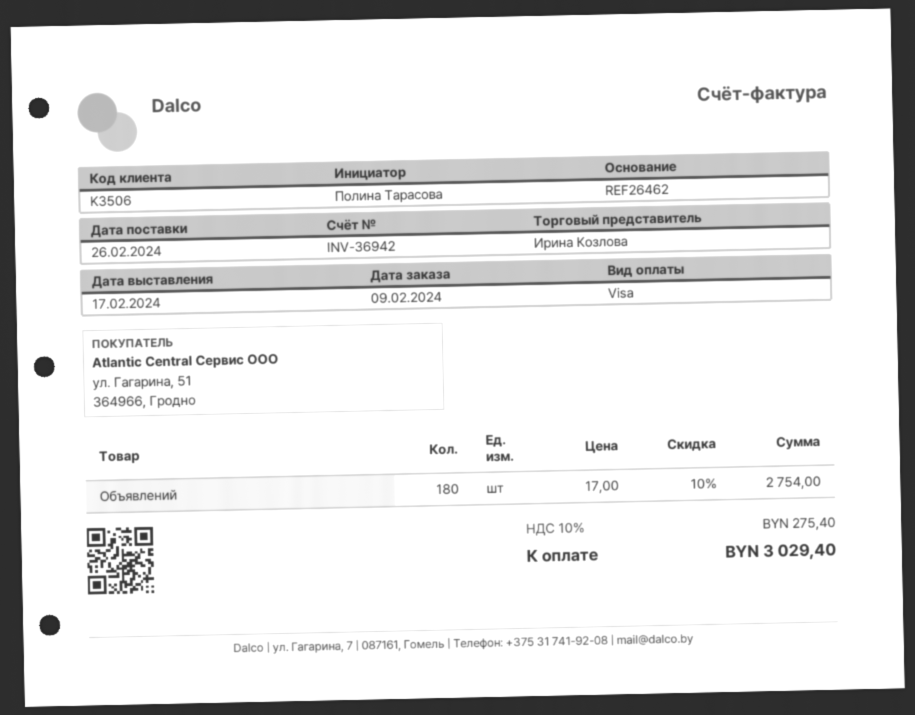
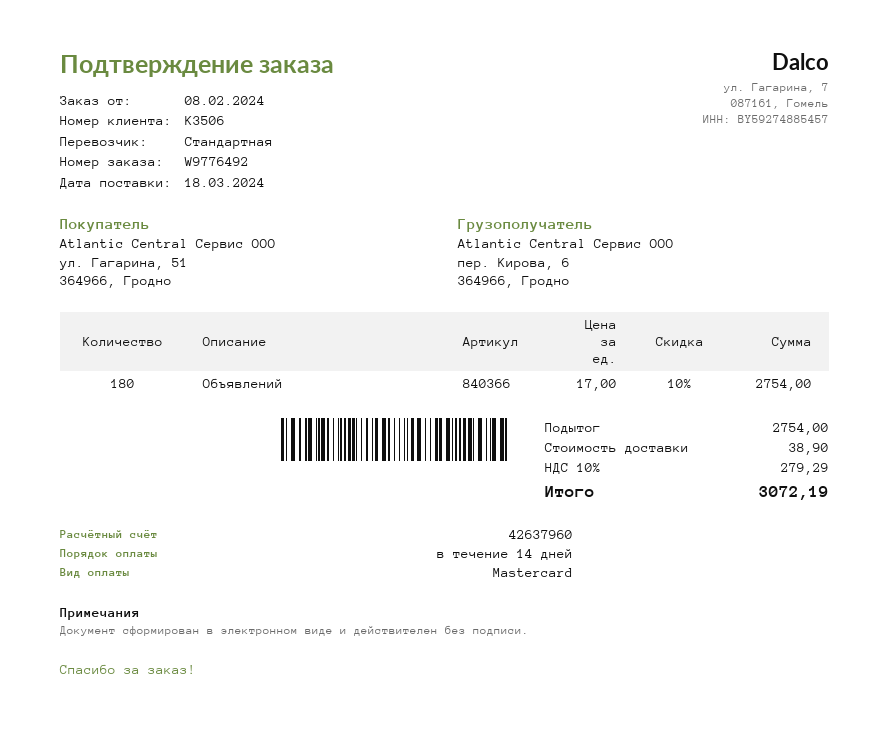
order date: 2024-02-09 -> 2024-02-08
delivery date: 2024-02-26 -> 2024-03-18
payment method: Visa -> Mastercard
shipping: none -> 38.90
tax: 10% = 275.40 -> 10% = 279.29
total: 3029.40 -> 3072.19

